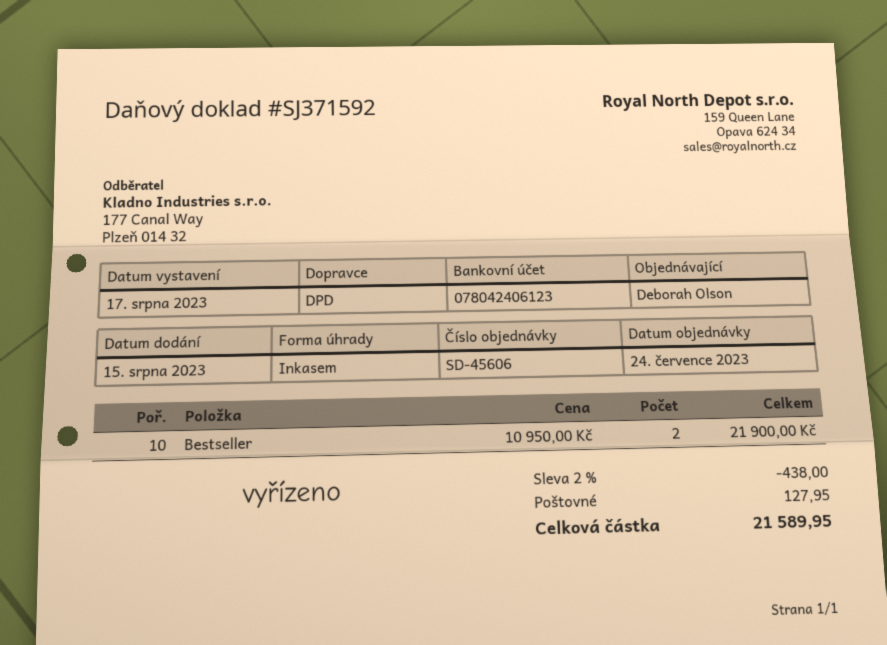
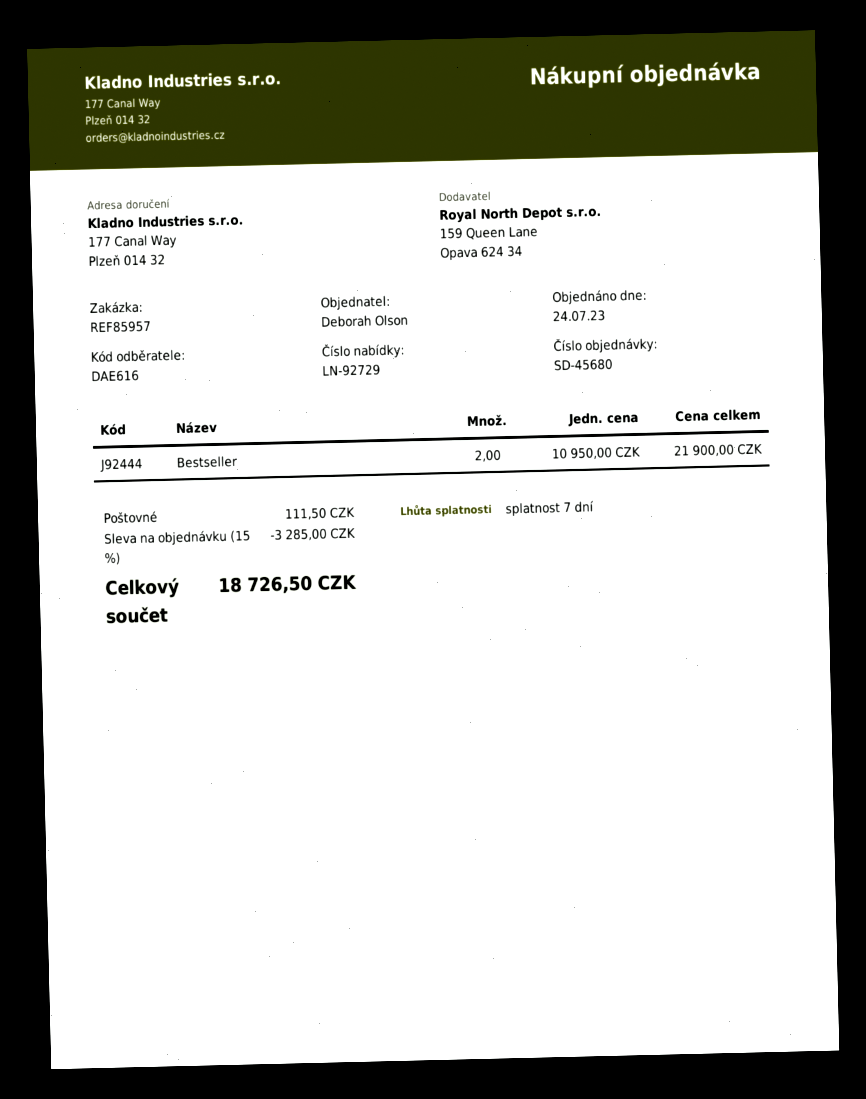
order number: SD-45606 -> SD-45680
discount: 2% = 438.00 -> 15% = 3285.00
shipping: 127.95 -> 111.50
total: 21589.95 -> 18726.50

